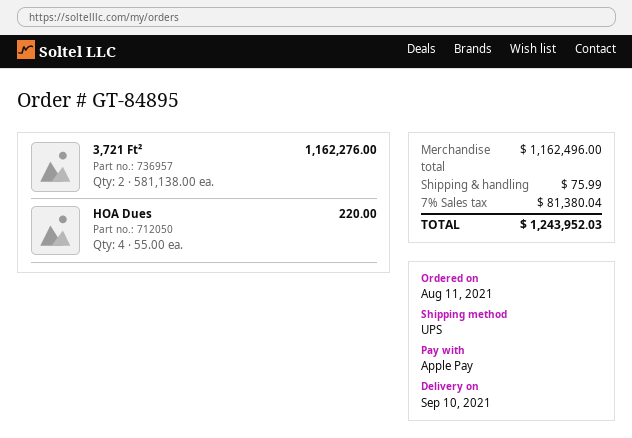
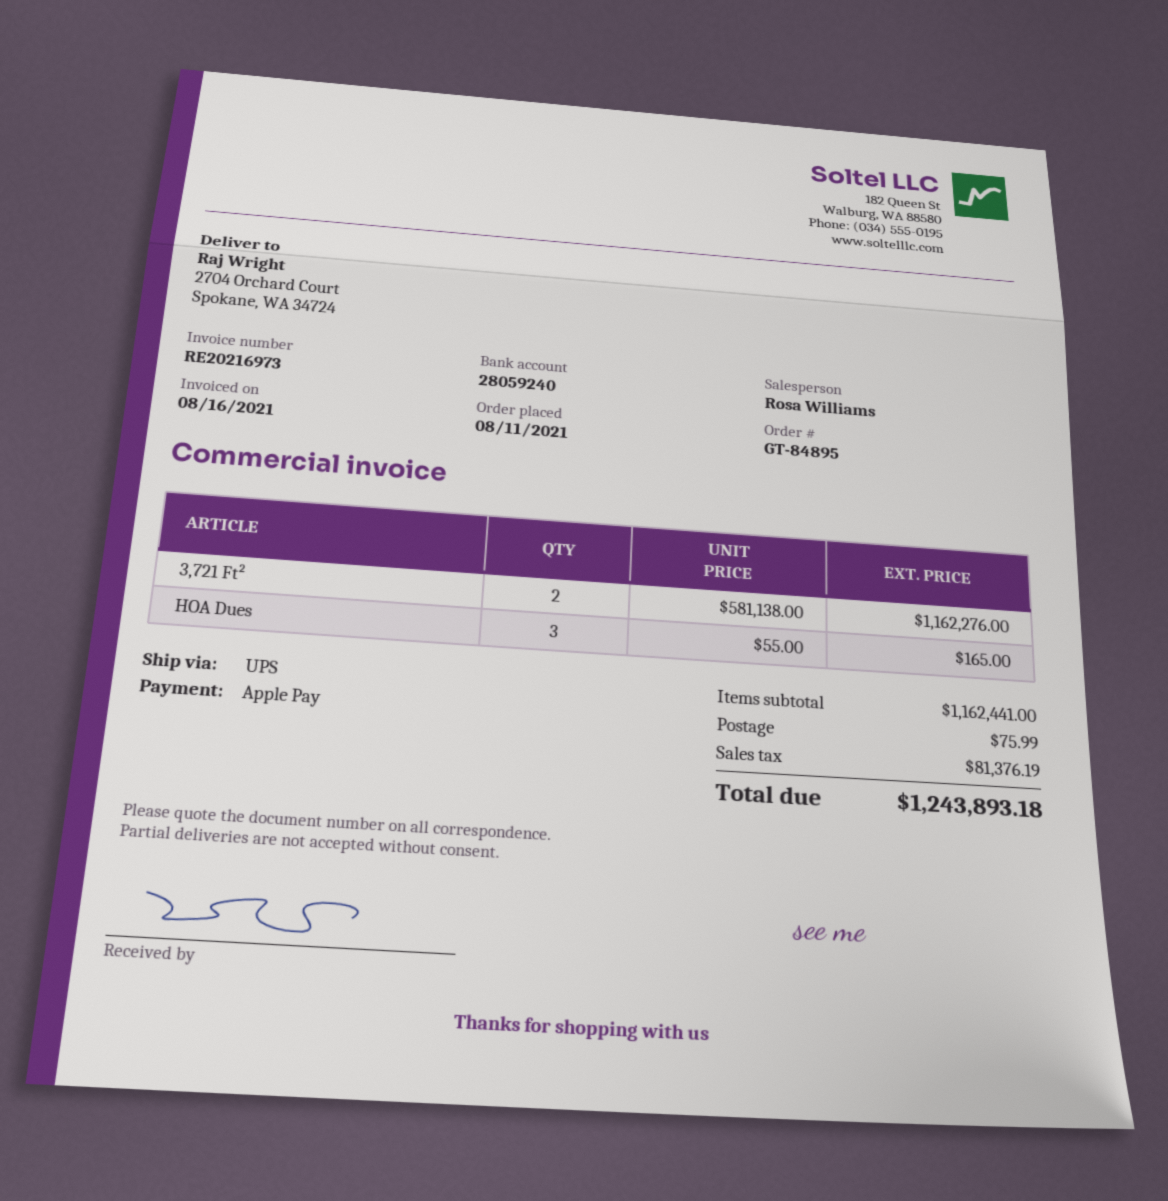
HOA Dues: 4 x 55.00 = 220.00 -> 3 x 55.00 = 165.00
subtotal: 1162496.00 -> 1162441.00
tax: 81380.04 -> 81376.19
total: 1243952.03 -> 1243893.18

